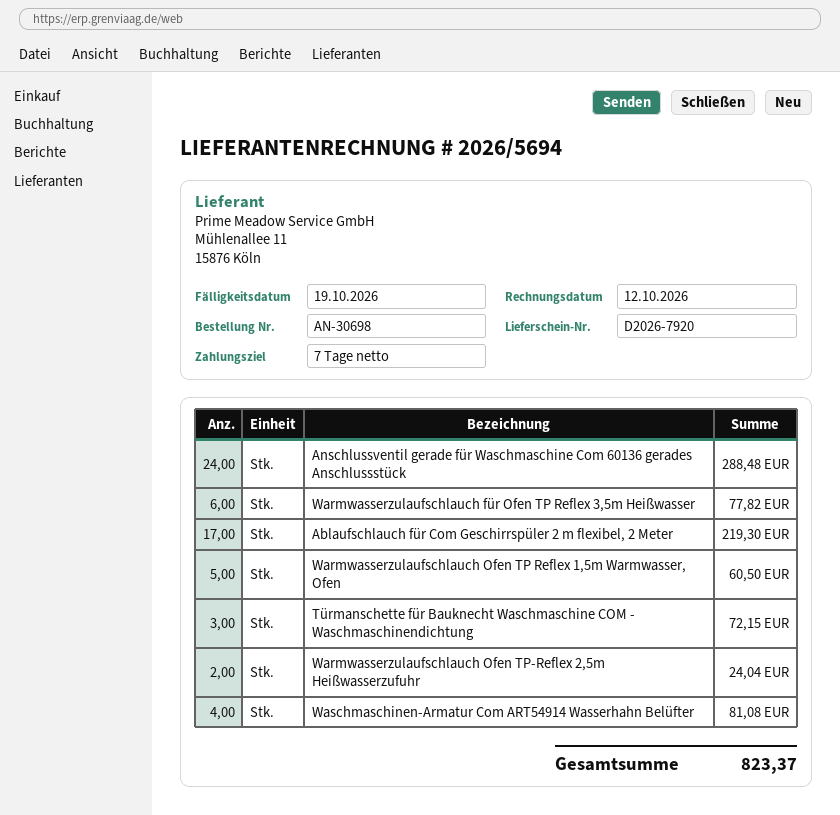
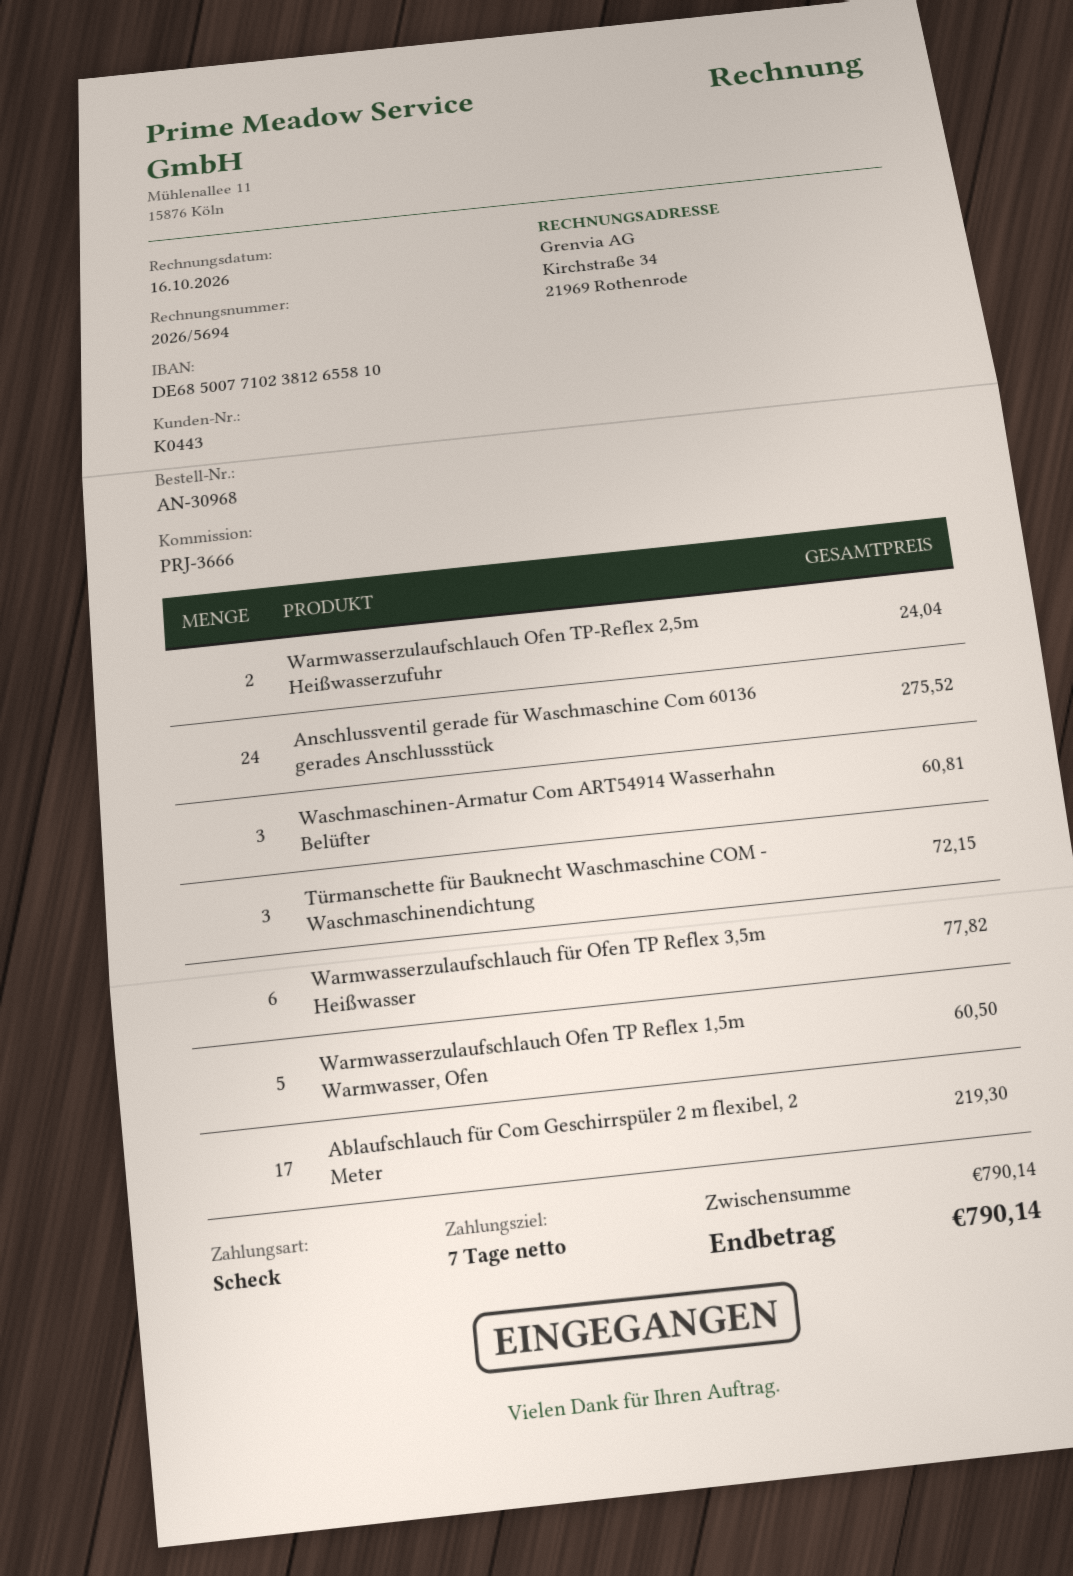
order number: AN-30698 -> AN-30968
invoice date: 2026-10-12 -> 2026-10-16
Anschlussventil gerade für Waschmaschine Com 60136 gerades Anschlussstück: 24 for 288.48 -> 24 for 275.52
Waschmaschinen-Armatur Com ART54914 Wasserhahn Belüfter: 4 for 81.08 -> 3 for 60.81
total: 823.37 -> 790.14

